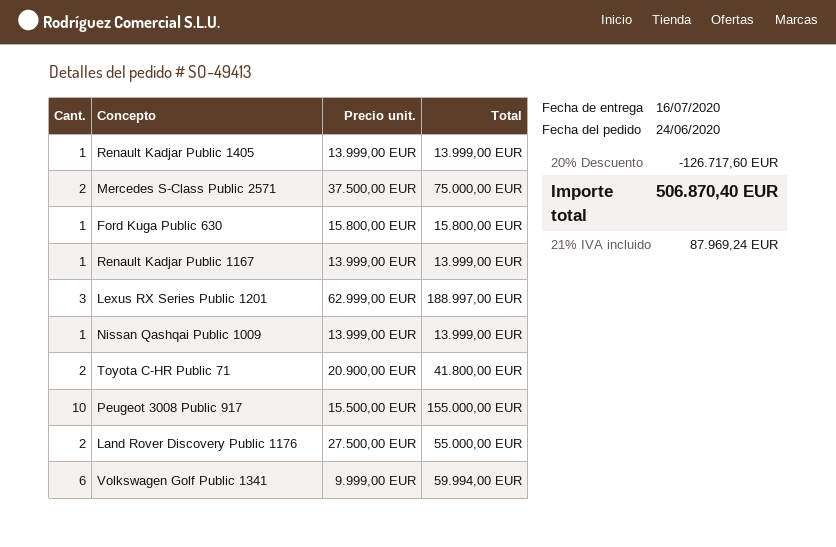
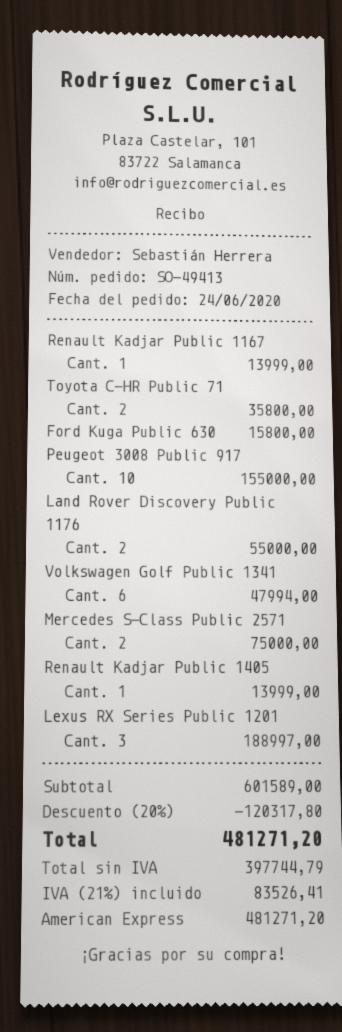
Nissan Qashqai Public 1009: 1 for 13999.00 -> none
Toyota C-HR Public 71: 2 for 41800.00 -> 2 for 35800.00
Volkswagen Golf Public 1341: 6 for 59994.00 -> 6 for 47994.00
discount: 20% = 126717.60 -> 20% = 120317.80
tax: 21% = 87969.24 -> 21% = 83526.41
total: 506870.40 -> 481271.20

